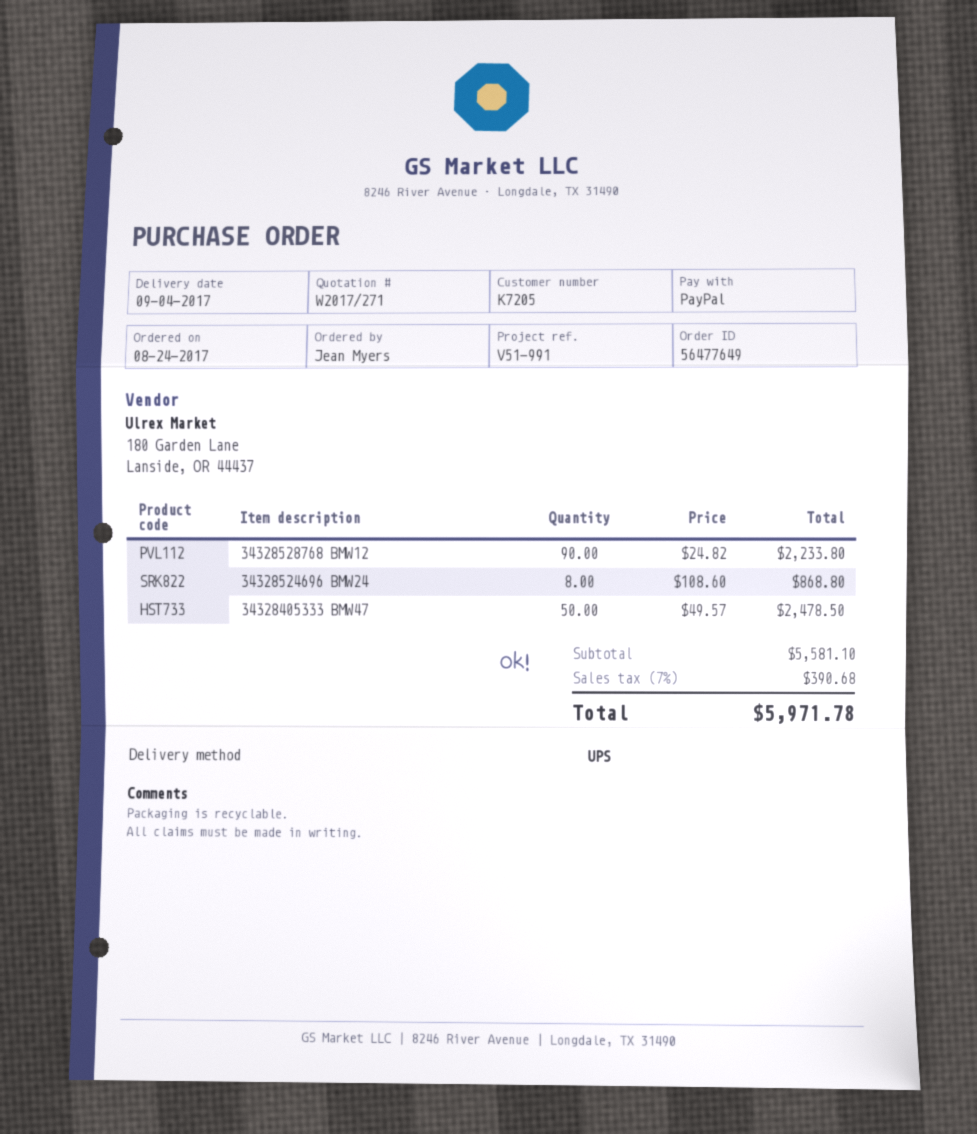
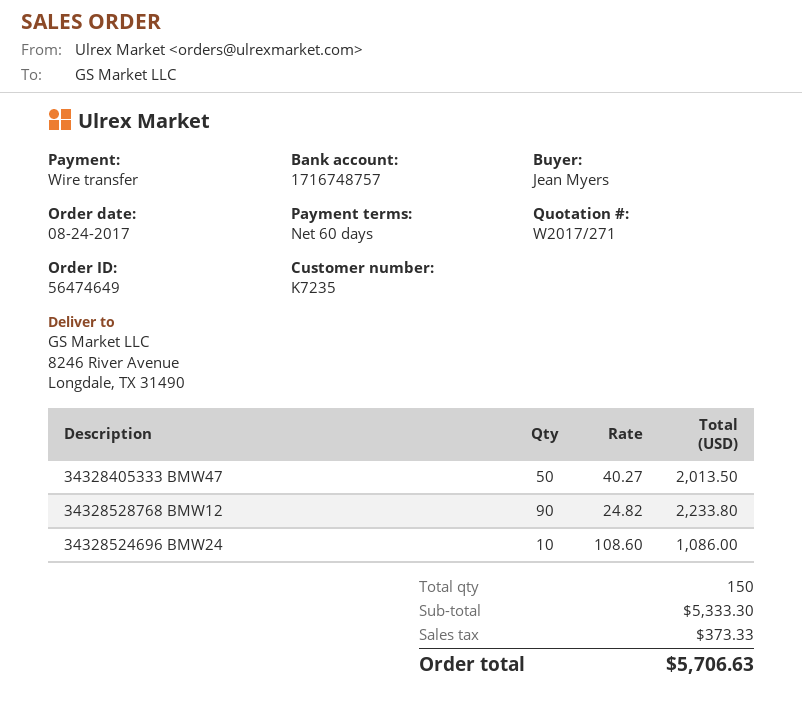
order number: 56477649 -> 56474649
customer number: K7205 -> K7235
payment method: PayPal -> bank transfer
34328524696 BMW24: 8 x 108.60 = 868.80 -> 10 x 108.60 = 1086.00
34328405333 BMW47: 50 x 49.57 = 2478.50 -> 50 x 40.27 = 2013.50
subtotal: 5581.10 -> 5333.30
tax: 390.68 -> 373.33
total: 5971.78 -> 5706.63

